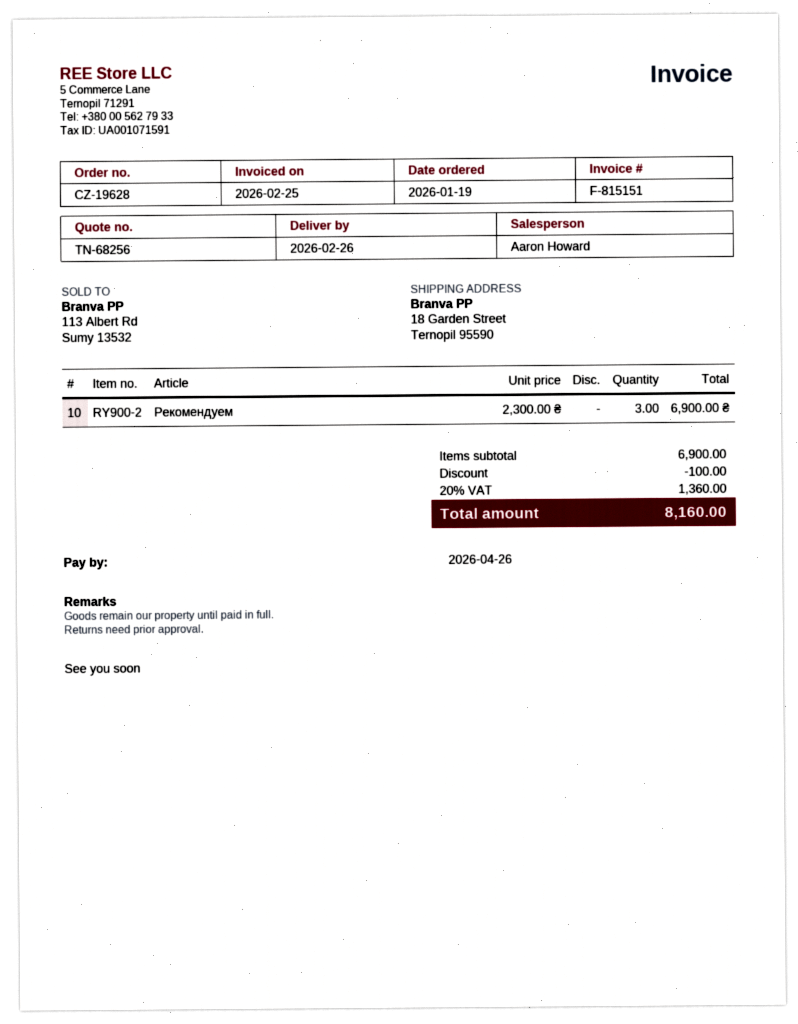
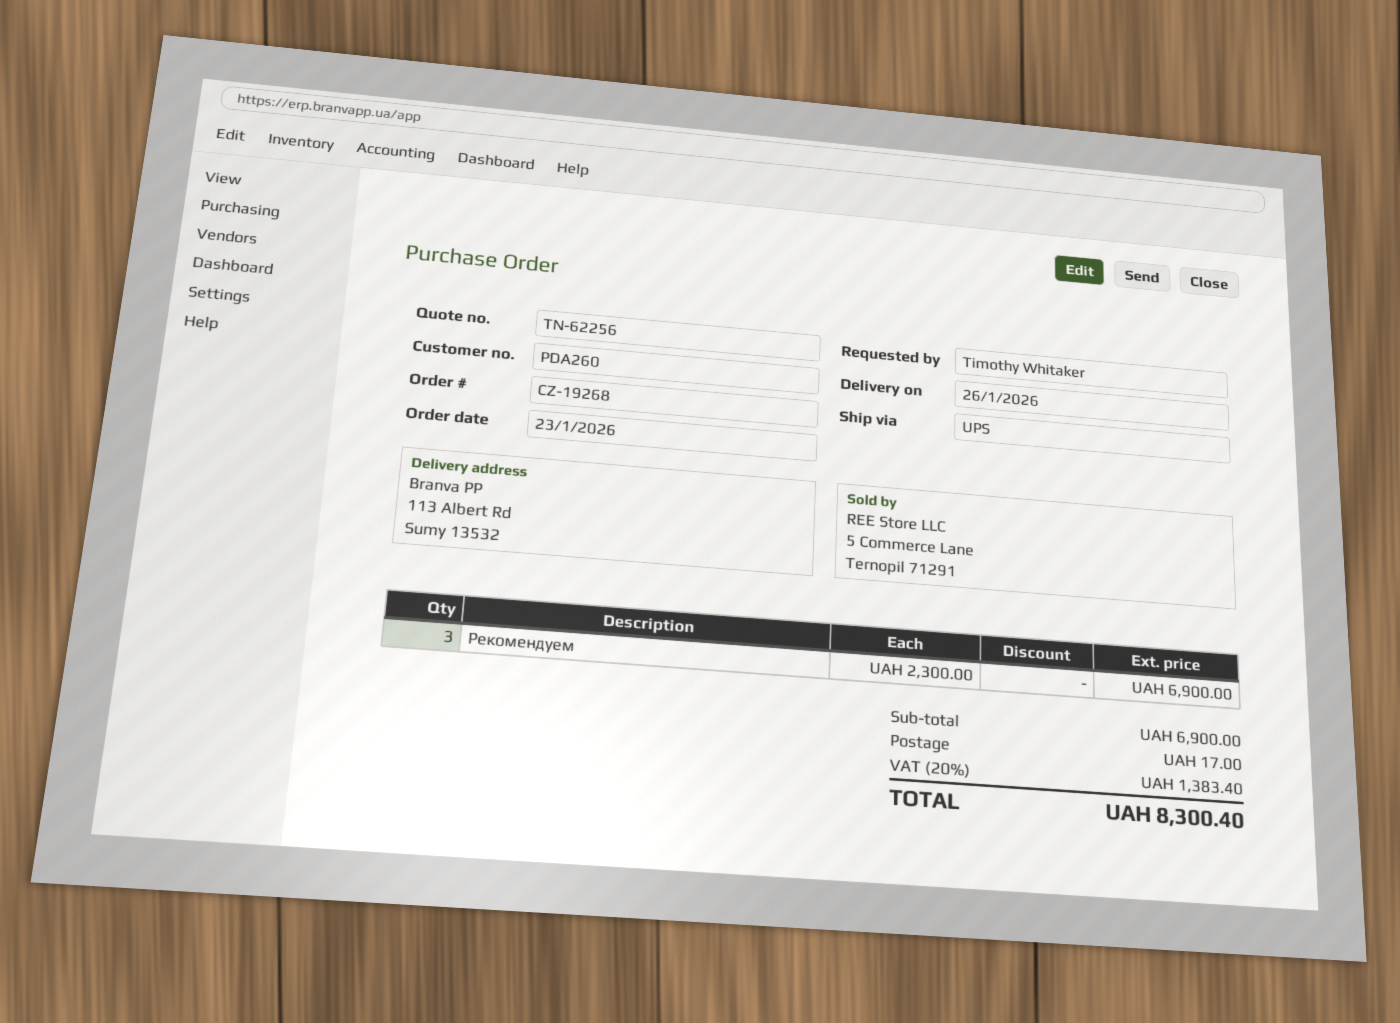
quote number: TN-68256 -> TN-62256
order number: CZ-19628 -> CZ-19268
order date: 2026-01-19 -> 2026-01-23
delivery date: 2026-02-26 -> 2026-01-26
ship to: 18 Garden Street, Ternopil 95590 -> 113 Albert Rd, Sumy 13532
discount: 100.00 -> none
shipping: none -> 17.00
tax: 20% = 1360.00 -> 20% = 1383.40
total: 8160.00 -> 8300.40

